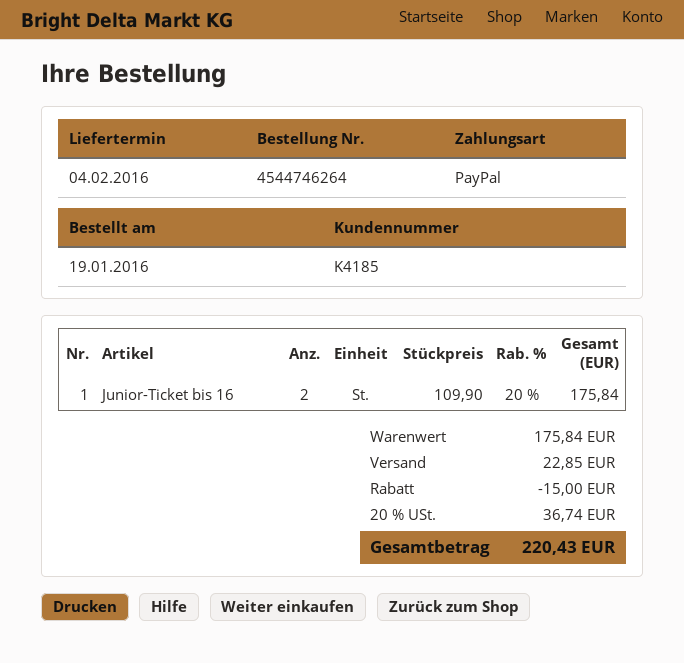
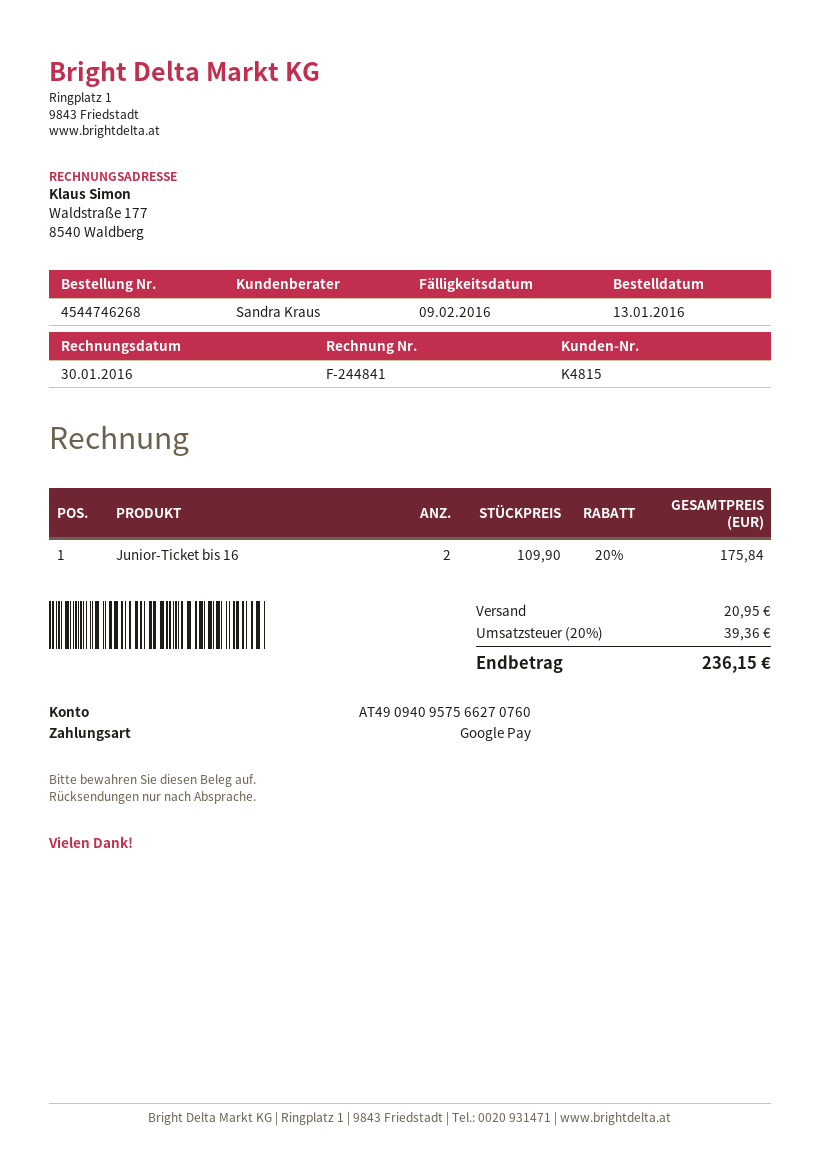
order number: 4544746264 -> 4544746268
order date: 2016-01-19 -> 2016-01-13
customer number: K4185 -> K4815
payment method: PayPal -> Google Pay
discount: 15.00 -> none
shipping: 22.85 -> 20.95
tax: 20% = 36.74 -> 20% = 39.36
total: 220.43 -> 236.15

